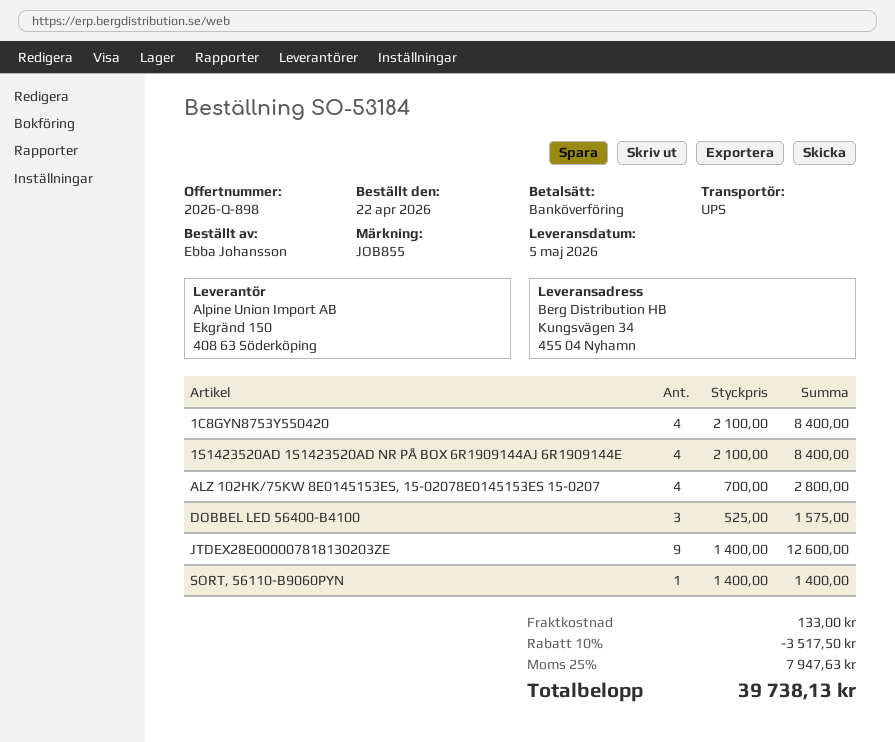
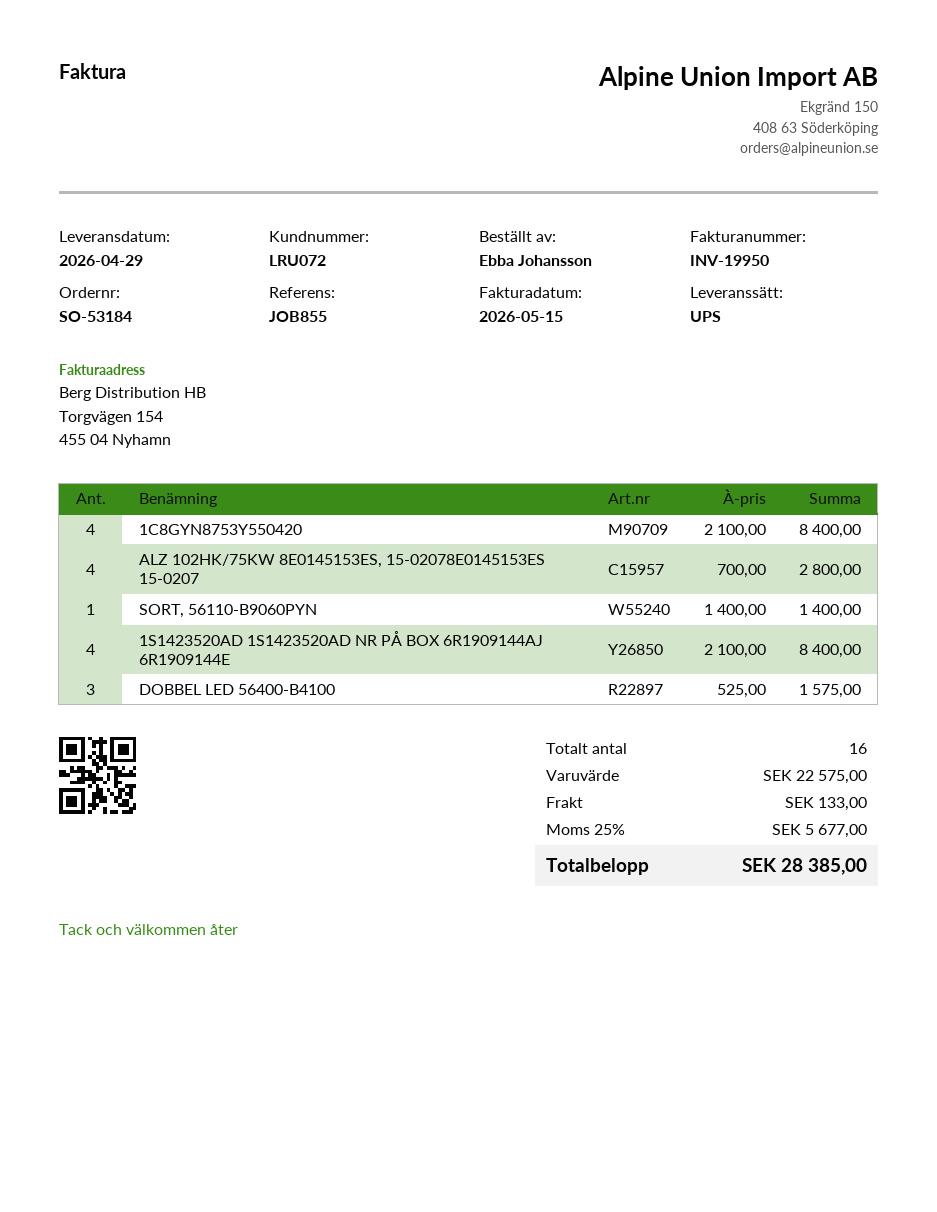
delivery date: 2026-05-05 -> 2026-04-29
JTDEX28E000007818130203ZE: 9 x 1400.00 = 12600.00 -> none
discount: 10% = 3517.50 -> none
tax: 25% = 7947.63 -> 25% = 5677.00
total: 39738.13 -> 28385.00

